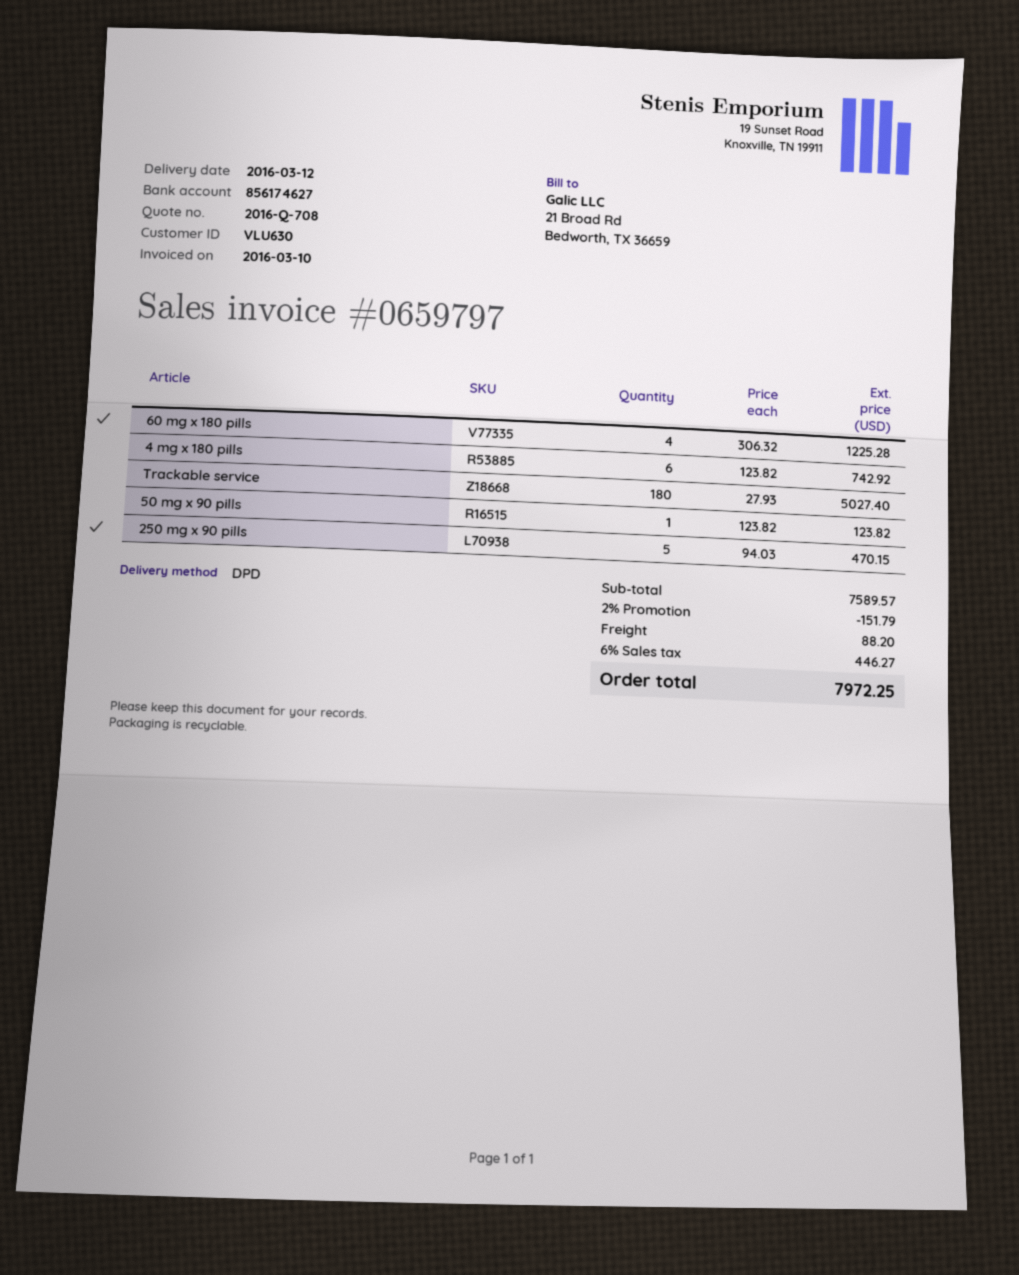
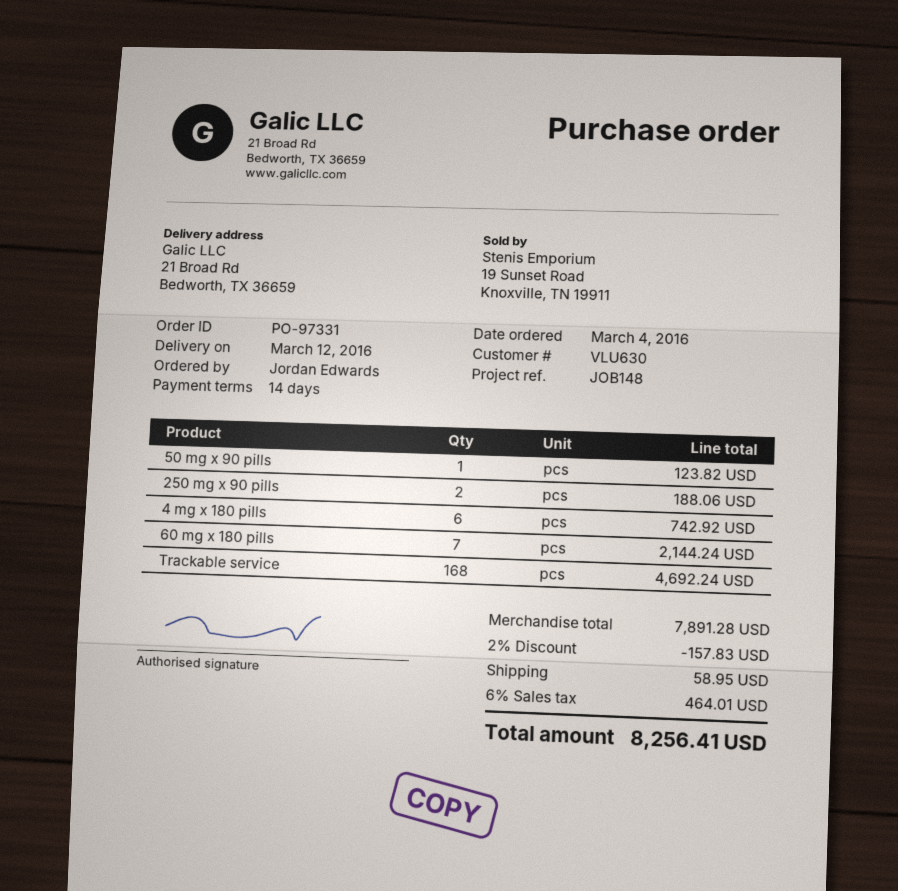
60 mg x 180 pills: 4 for 1225.28 -> 7 for 2144.24
Trackable service: 180 for 5027.40 -> 168 for 4692.24
250 mg x 90 pills: 5 for 470.15 -> 2 for 188.06
subtotal: 7589.57 -> 7891.28
discount: 2% = 151.79 -> 2% = 157.83
shipping: 88.20 -> 58.95
tax: 6% = 446.27 -> 6% = 464.01
total: 7972.25 -> 8256.41

